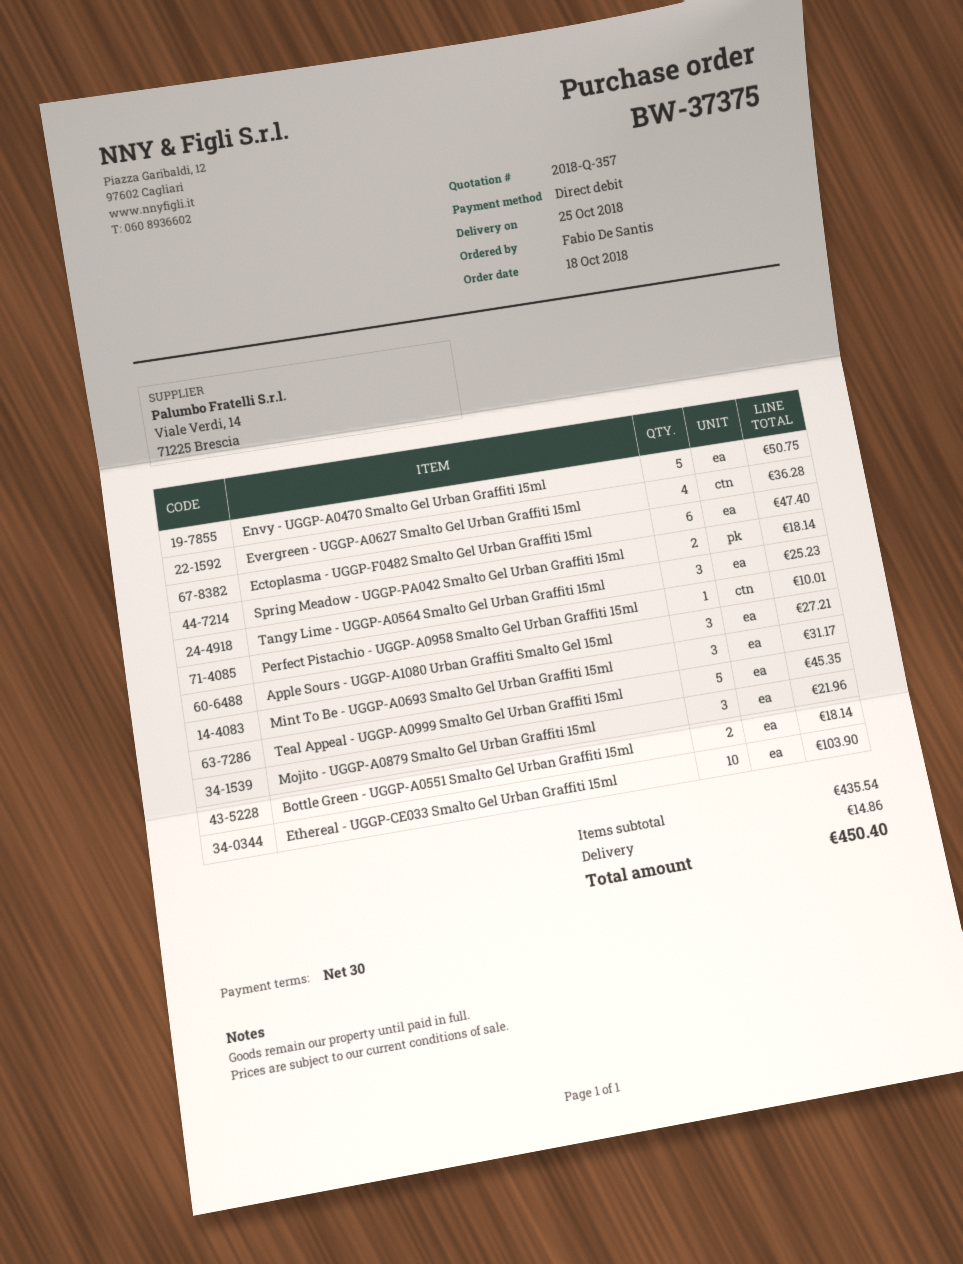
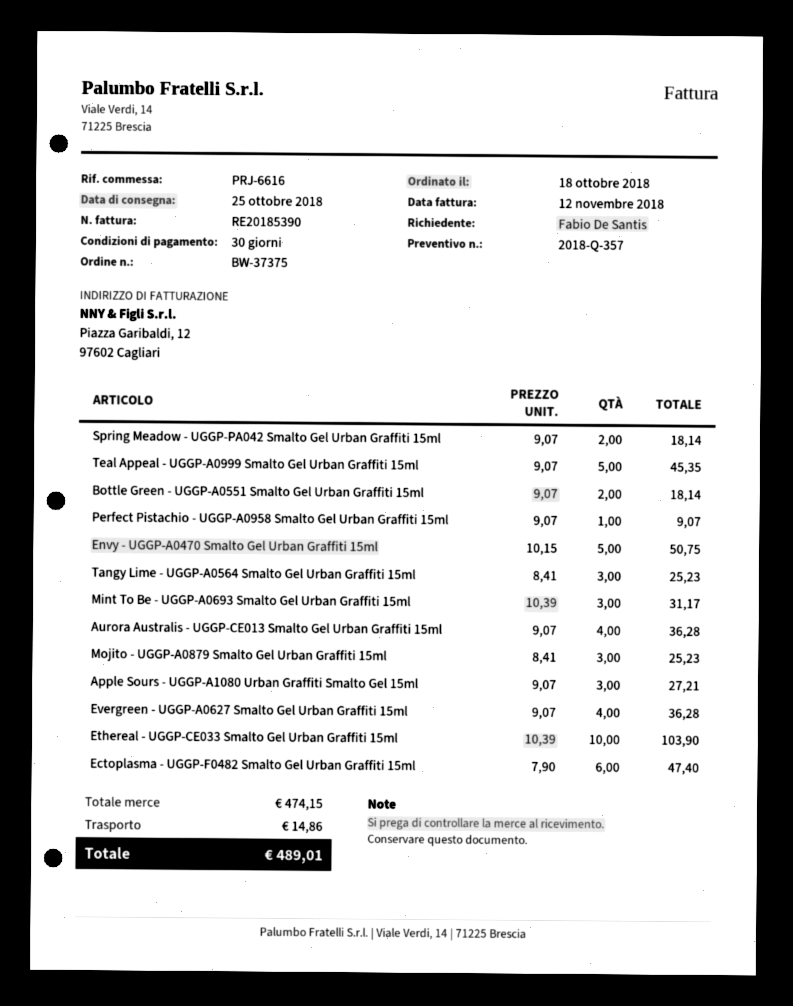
Perfect Pistachio - UGGP-A0958 Smalto Gel Urban Graffiti 15ml: 1 for 10.01 -> 1 for 9.07
Mojito - UGGP-A0879 Smalto Gel Urban Graffiti 15ml: 3 for 21.96 -> 3 for 25.23
Aurora Australis - UGGP-CE013 Smalto Gel Urban Graffiti 15ml: none -> 4 for 36.28
subtotal: 435.54 -> 474.15
total: 450.40 -> 489.01

